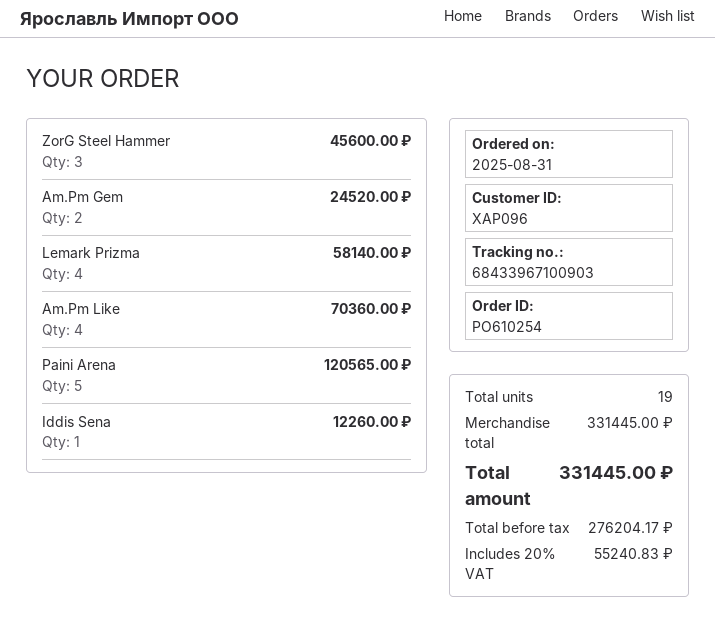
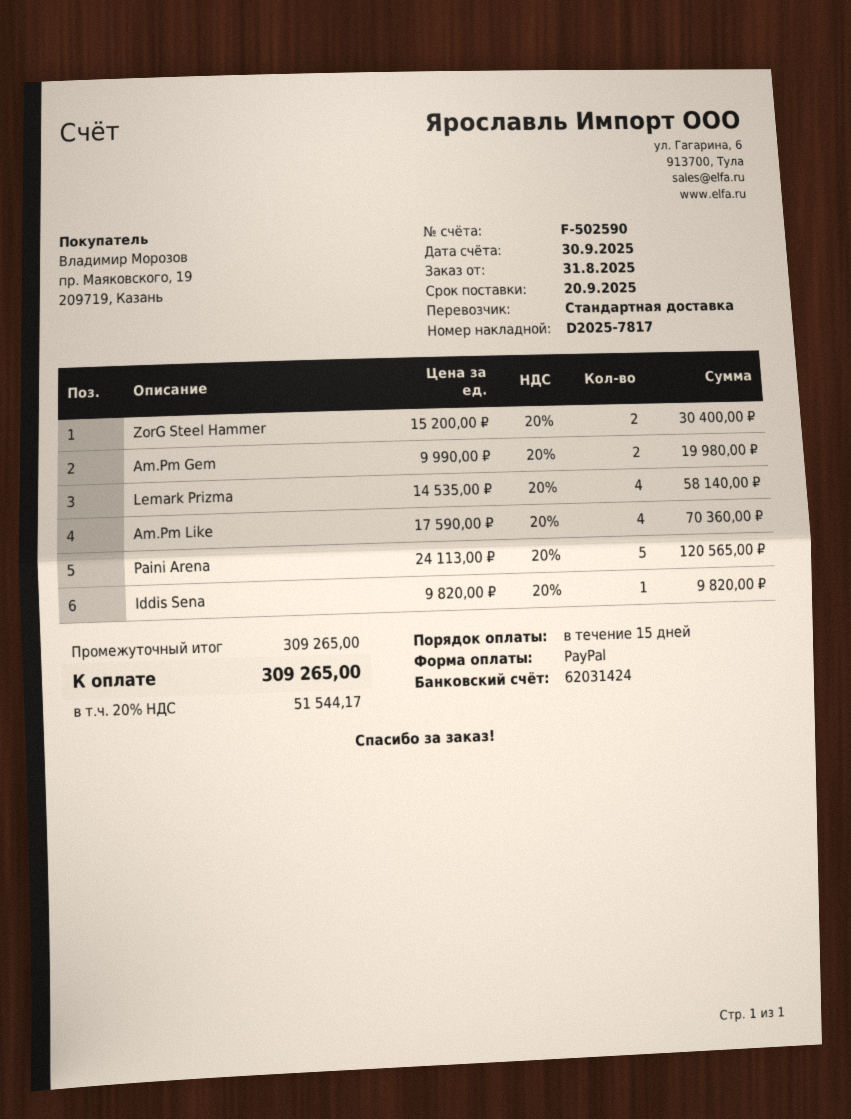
ZorG Steel Hammer: 3 for 45600.00 -> 2 for 30400.00
Am.Pm Gem: 2 for 24520.00 -> 2 for 19980.00
Iddis Sena: 1 for 12260.00 -> 1 for 9820.00
subtotal: 331445.00 -> 309265.00
tax: 20% = 55240.83 -> 20% = 51544.17
total: 331445.00 -> 309265.00

